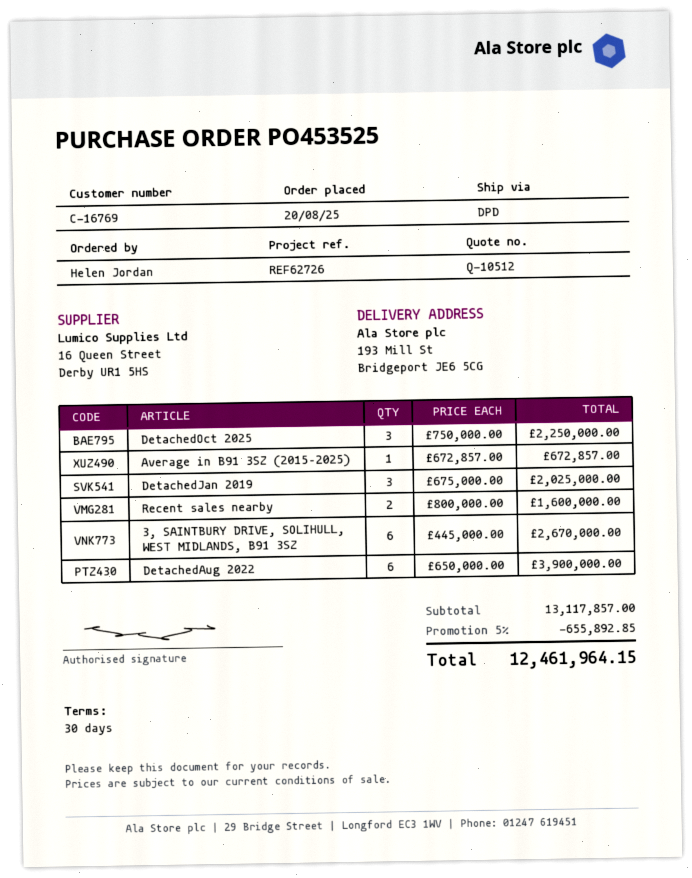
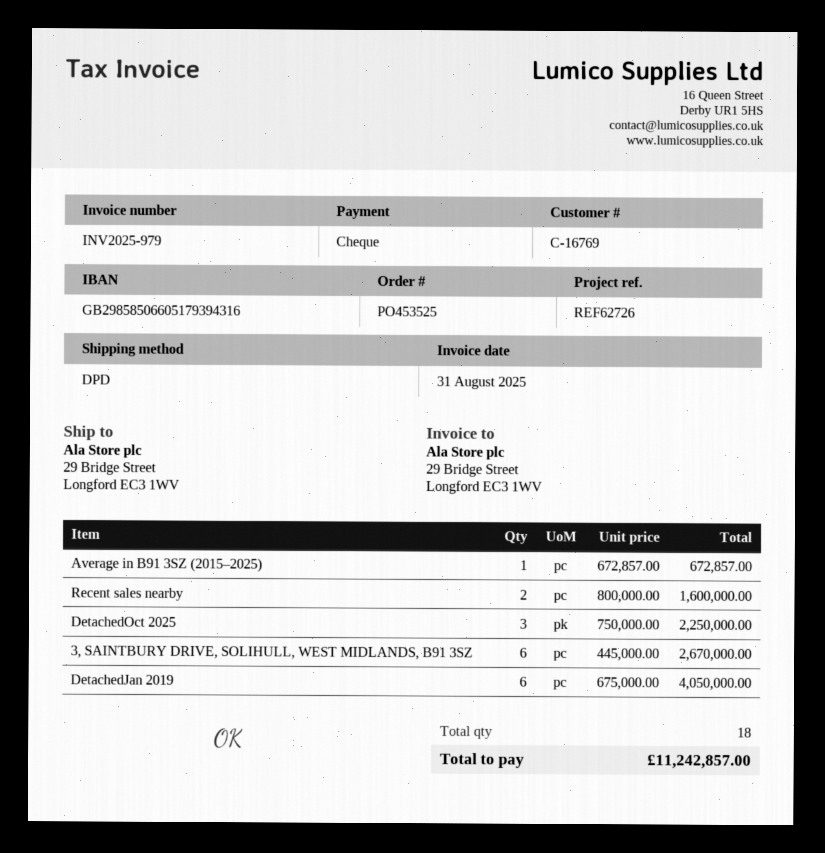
ship to: 193 Mill St, Bridgeport JE6 5CG -> 29 Bridge Street, Longford EC3 1WV
DetachedJan 2019: 3 x 675000.00 = 2025000.00 -> 6 x 675000.00 = 4050000.00
DetachedAug 2022: 6 x 650000.00 = 3900000.00 -> none
discount: 5% = 655892.85 -> none
total: 12461964.15 -> 11242857.00

